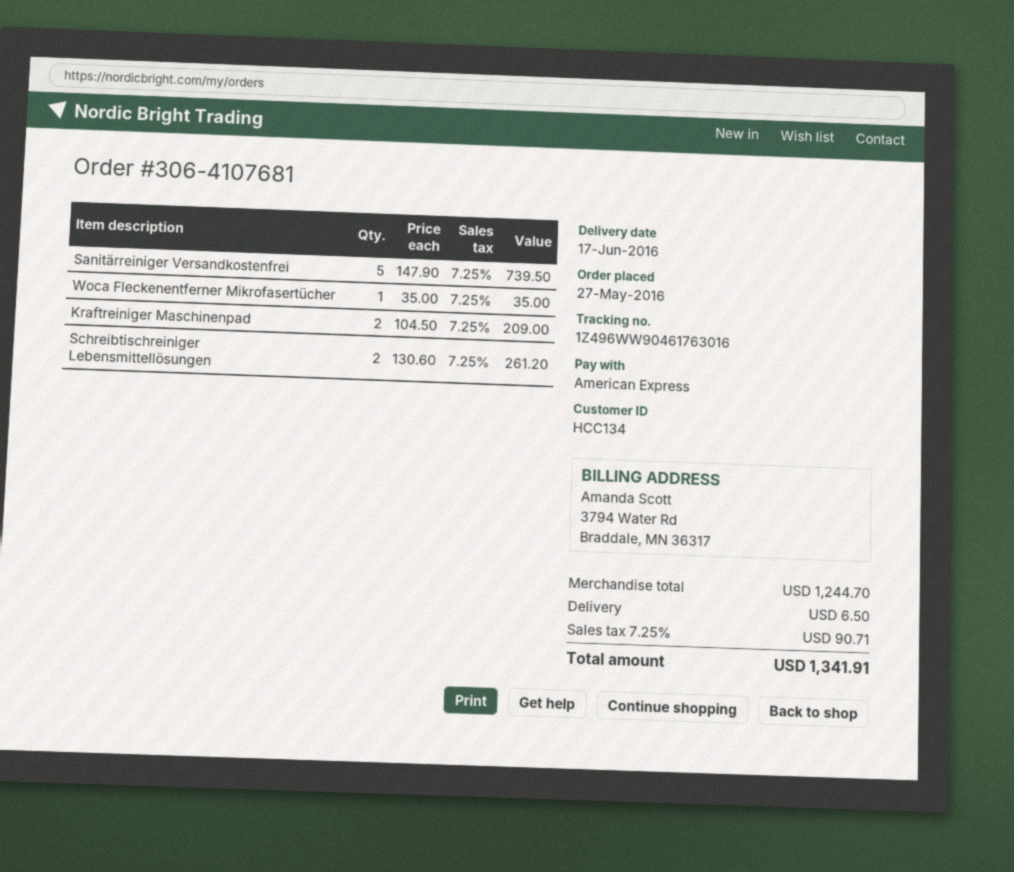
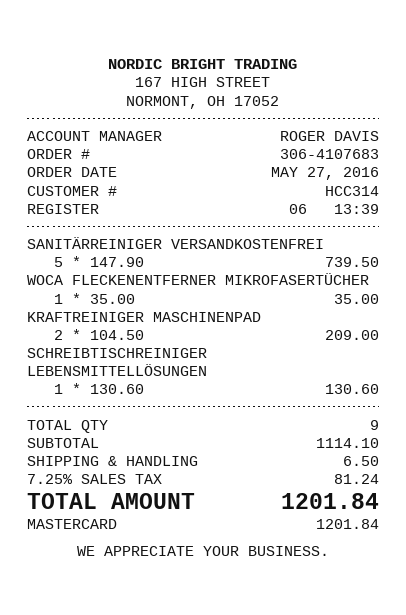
order number: 306-4107681 -> 306-4107683
customer number: HCC134 -> HCC314
payment method: American Express -> Mastercard
Schreibtischreiniger Lebensmittellösungen: 2 x 130.60 = 261.20 -> 1 x 130.60 = 130.60
subtotal: 1244.70 -> 1114.10
tax: 7.25% = 90.71 -> 7.25% = 81.24
total: 1341.91 -> 1201.84

